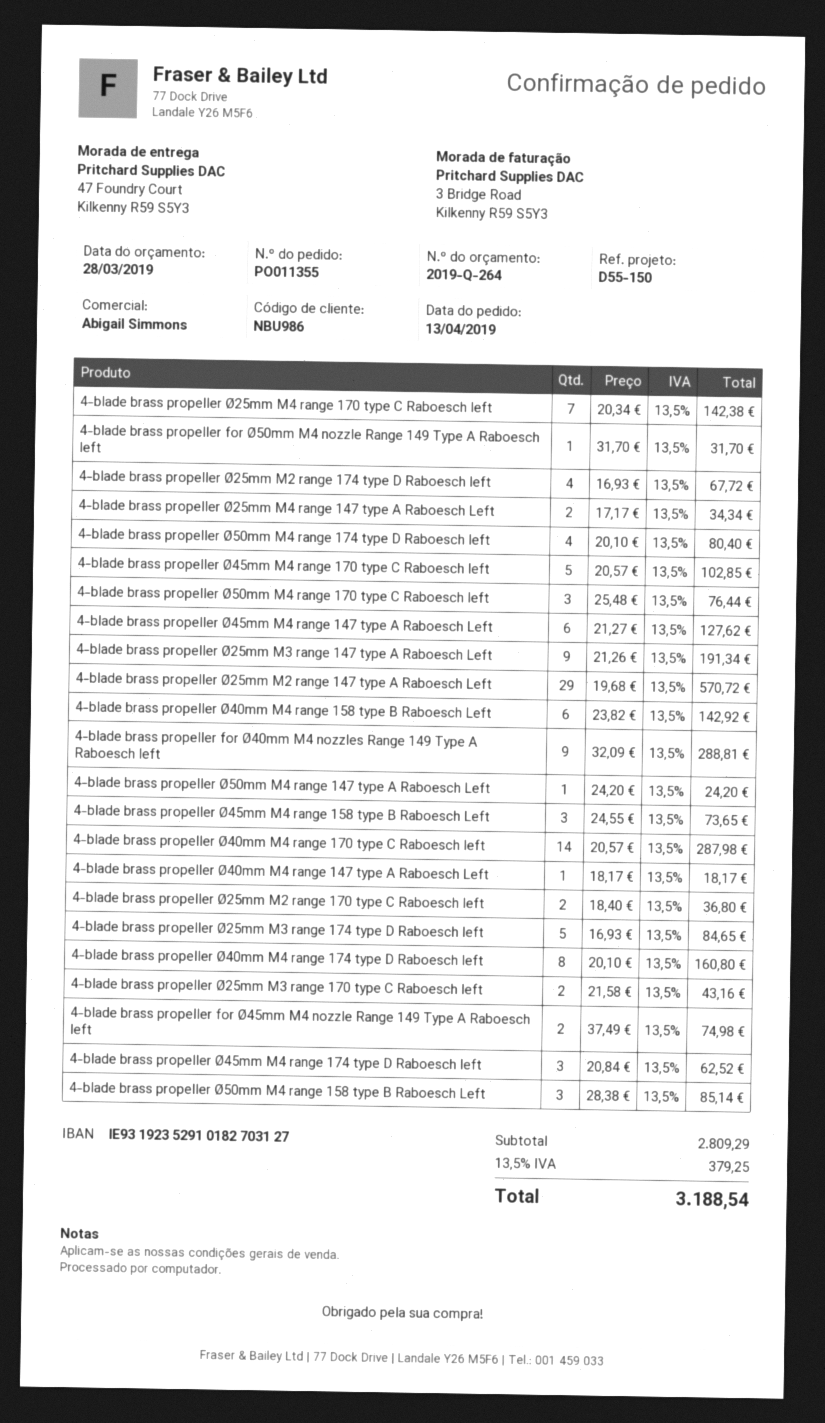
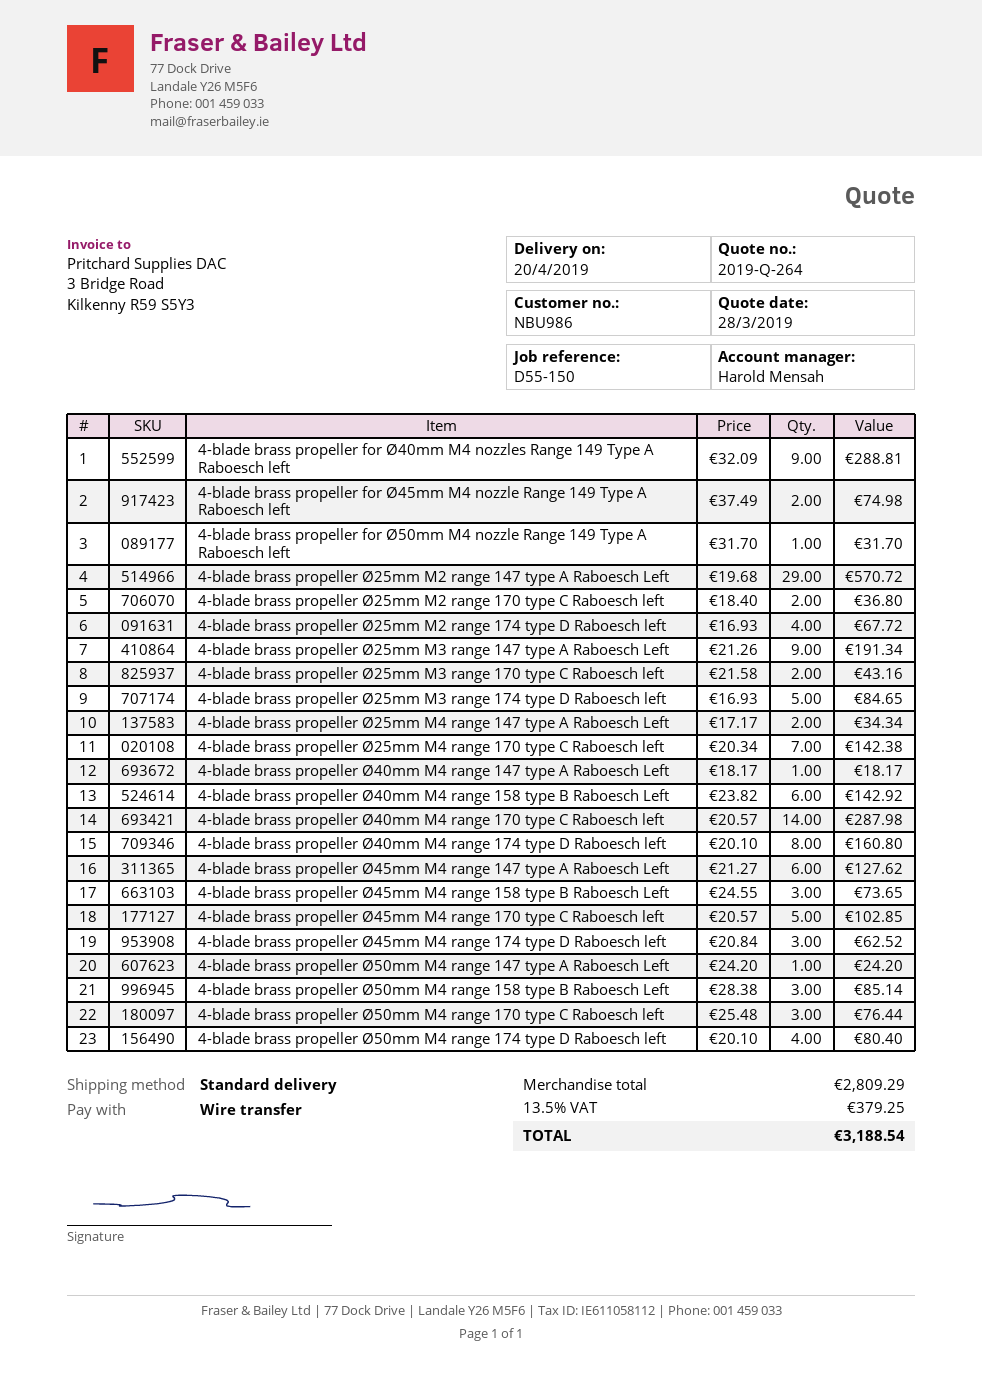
sales rep: Abigail Simmons -> Harold Mensah

